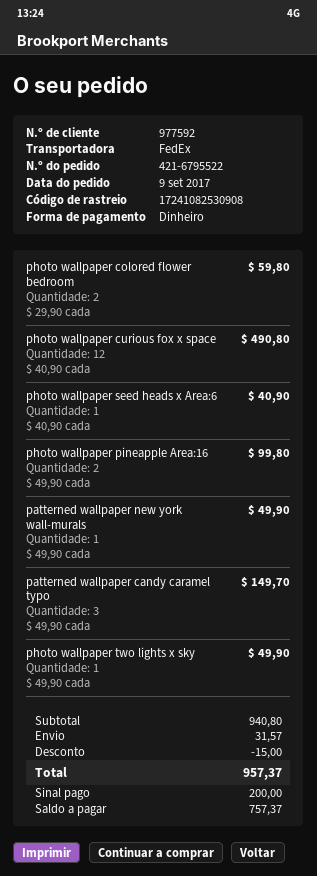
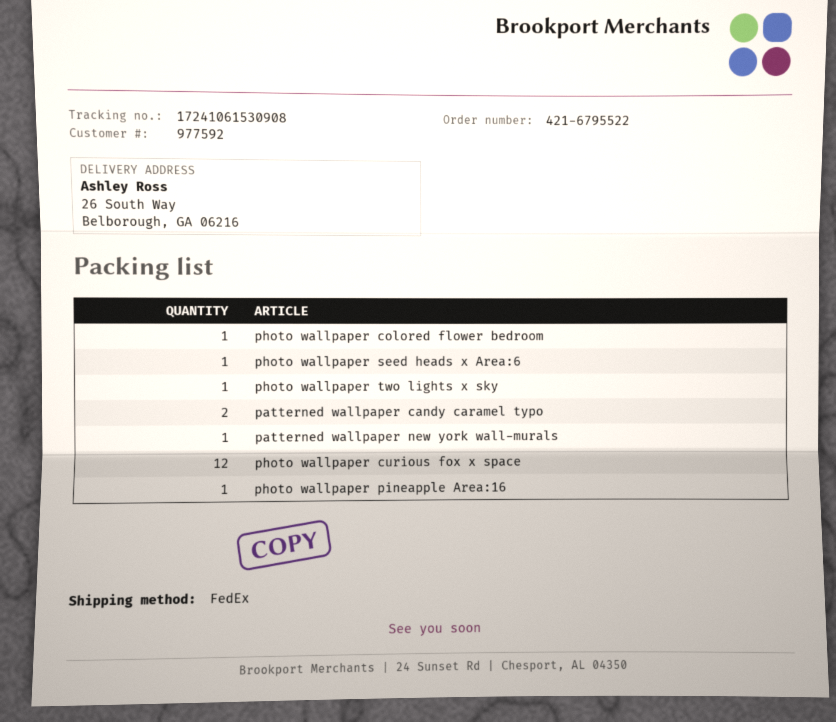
tracking number: 17241082530908 -> 17241061530908
photo wallpaper colored flower bedroom: 2 -> 1
photo wallpaper pineapple Area:16: 2 -> 1
patterned wallpaper candy caramel typo: 3 -> 2

